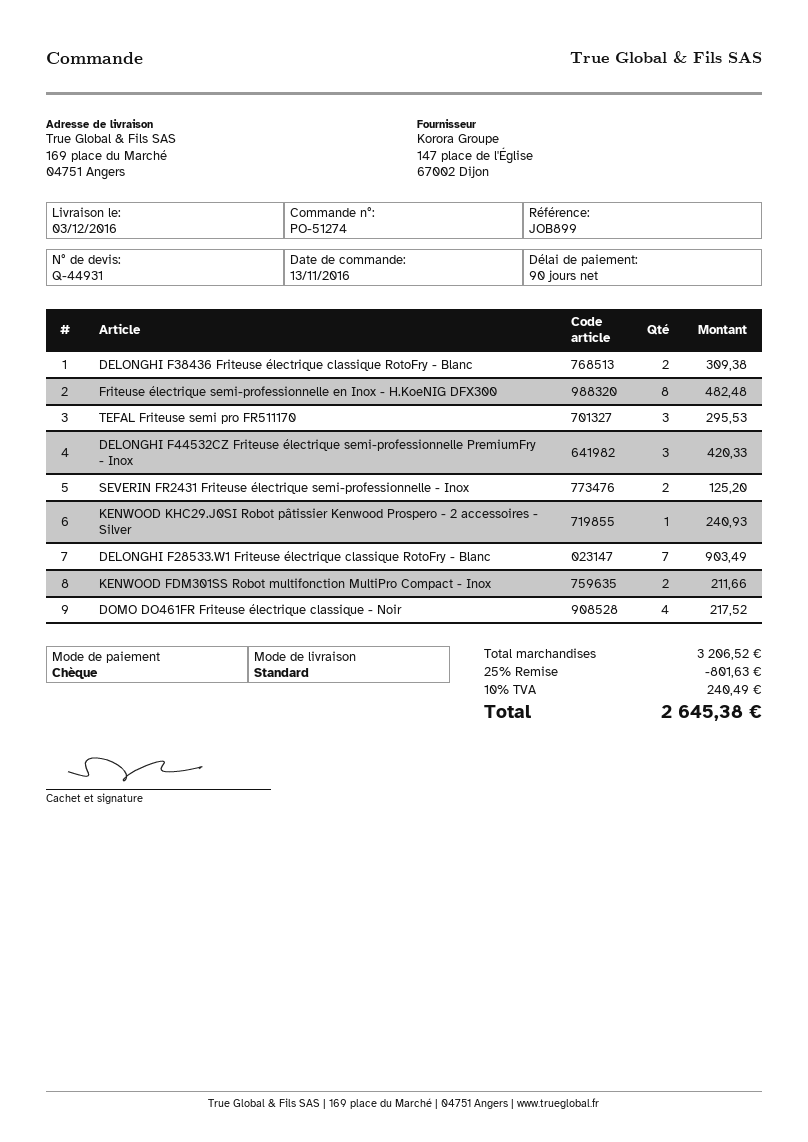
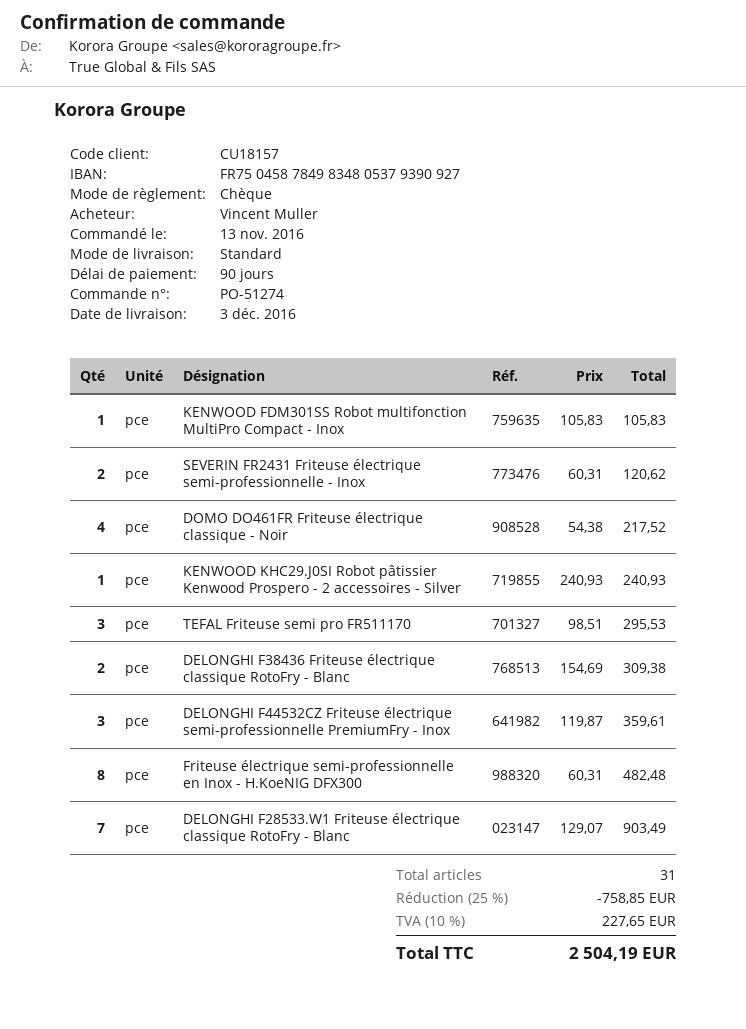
DELONGHI F44532CZ Friteuse électrique semi-professionnelle PremiumFry - Inox: 3 for 420.33 -> 3 for 359.61
SEVERIN FR2431 Friteuse électrique semi-professionnelle - Inox: 2 for 125.20 -> 2 for 120.62
KENWOOD FDM301SS Robot multifonction MultiPro Compact - Inox: 2 for 211.66 -> 1 for 105.83
discount: 25% = 801.63 -> 25% = 758.85
tax: 10% = 240.49 -> 10% = 227.65
total: 2645.38 -> 2504.19

